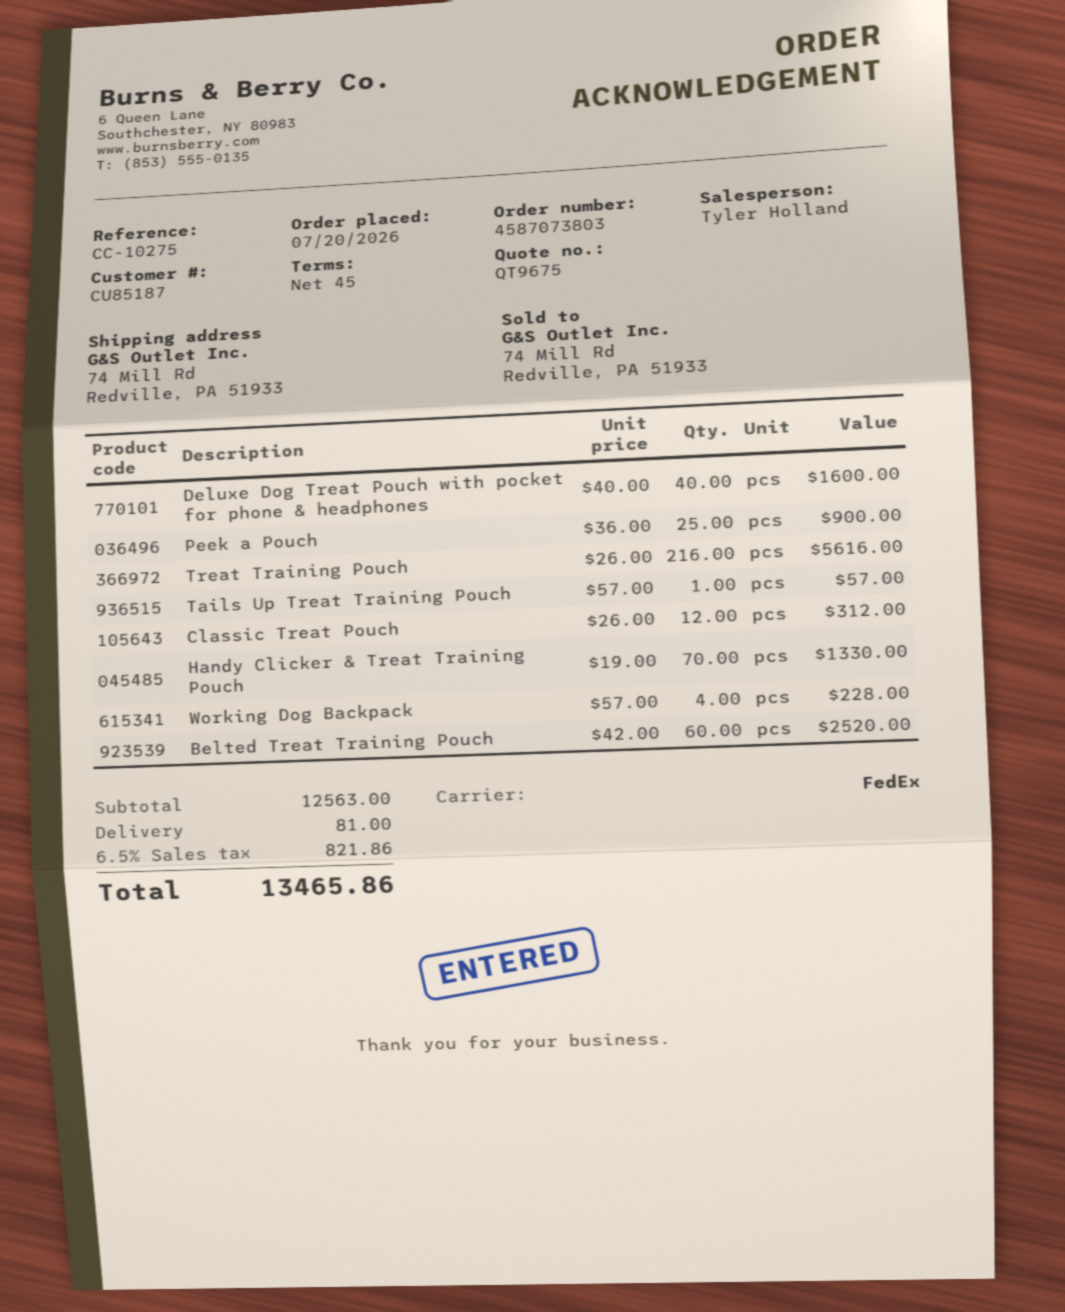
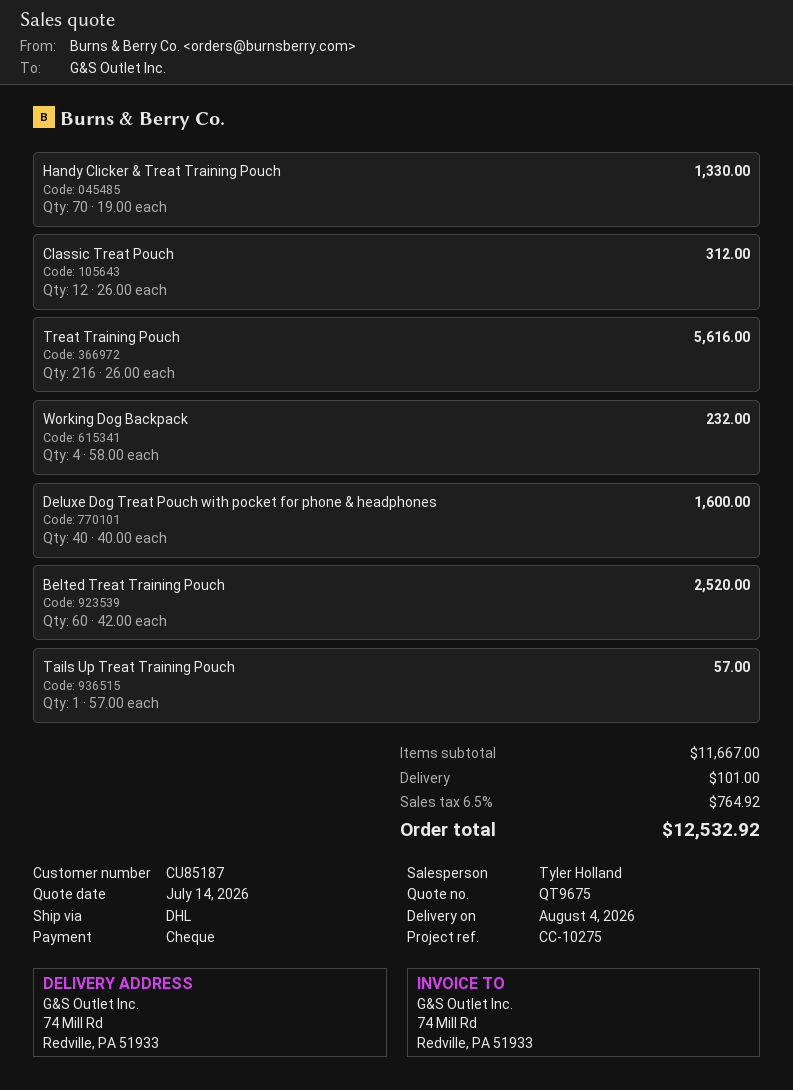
shipping method: FedEx -> DHL
Peek a Pouch: 25 x 36.00 = 900.00 -> none
Working Dog Backpack: 4 x 57.00 = 228.00 -> 4 x 58.00 = 232.00
subtotal: 12563.00 -> 11667.00
shipping: 81.00 -> 101.00
tax: 6.5% = 821.86 -> 6.5% = 764.92
total: 13465.86 -> 12532.92

